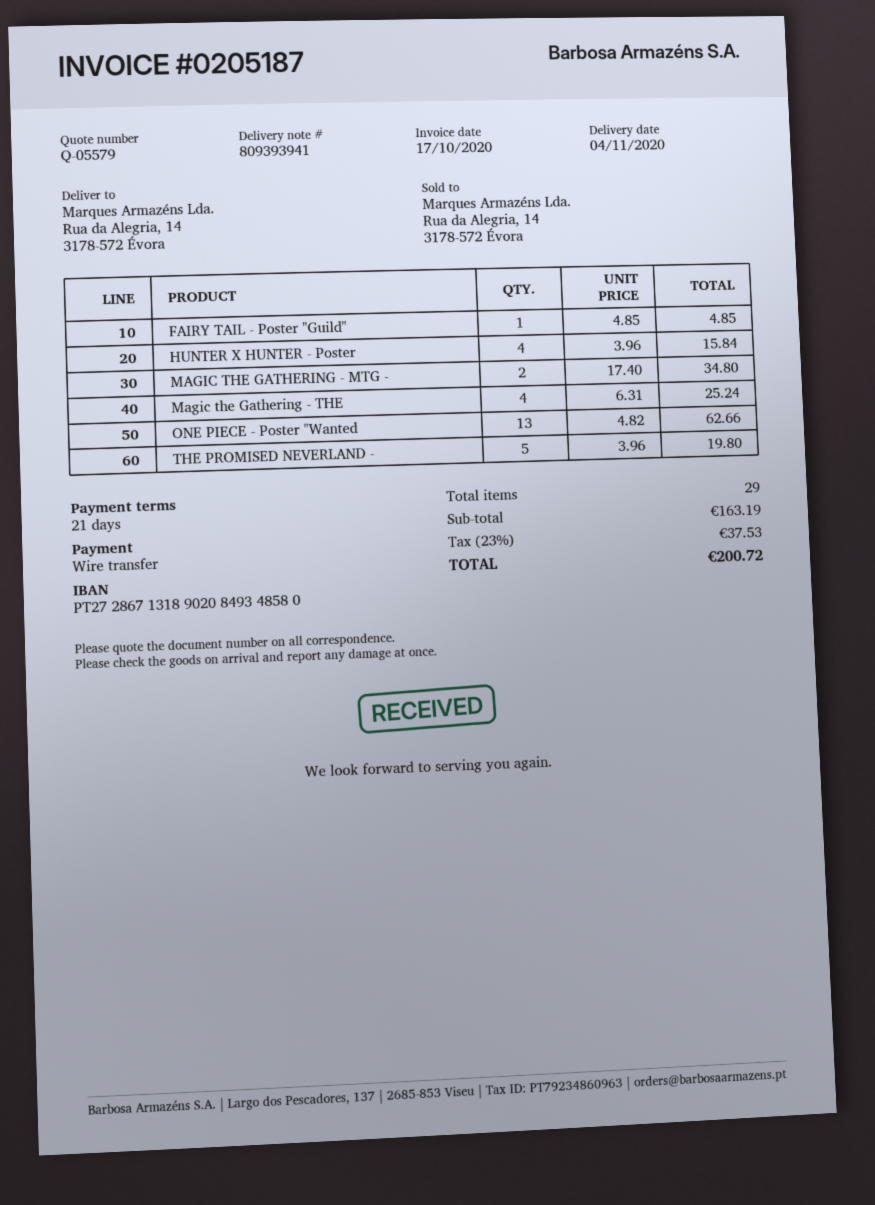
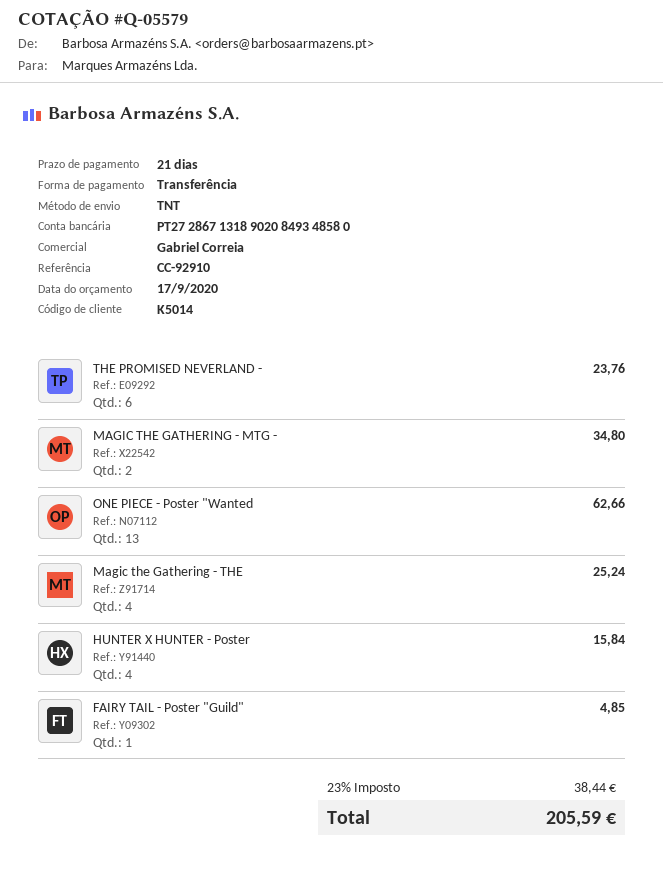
THE PROMISED NEVERLAND -: 5 for 19.80 -> 6 for 23.76
tax: 23% = 37.53 -> 23% = 38.44
total: 200.72 -> 205.59

